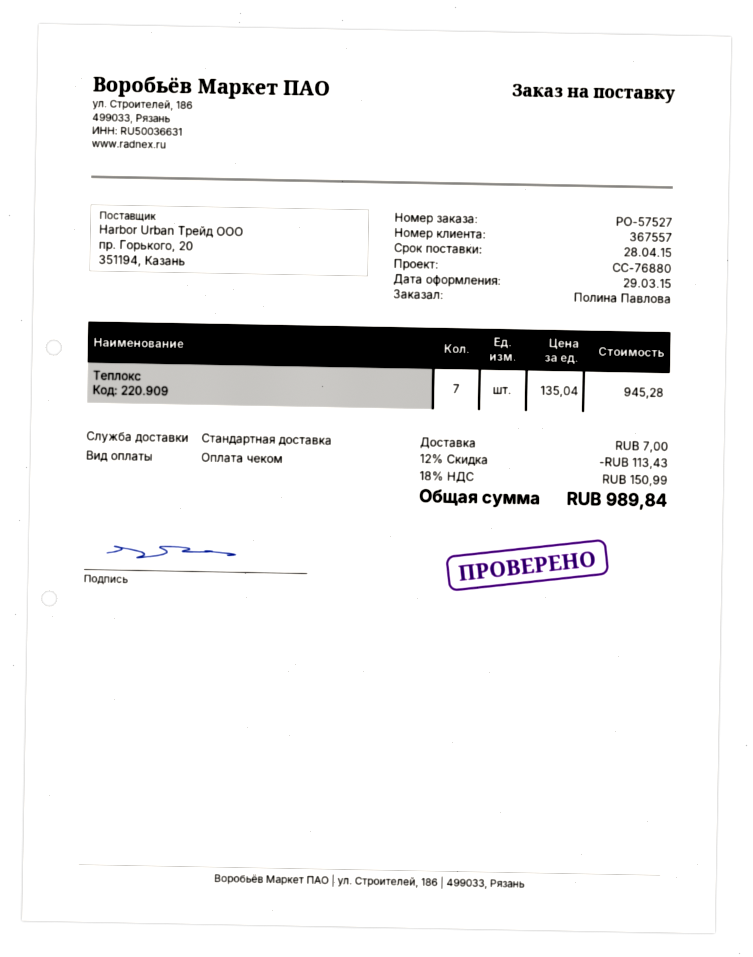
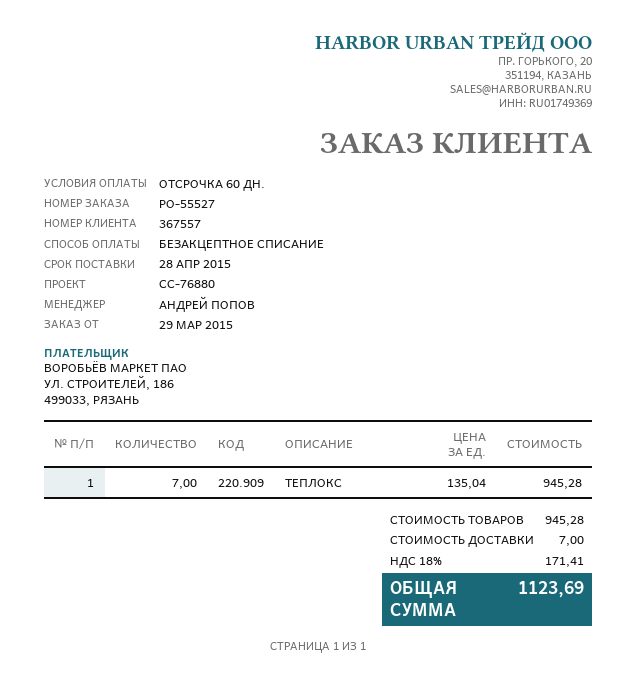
order number: PO-57527 -> PO-55527
payment method: cheque -> direct debit
discount: 12% = 113.43 -> none
tax: 18% = 150.99 -> 18% = 171.41
total: 989.84 -> 1123.69

